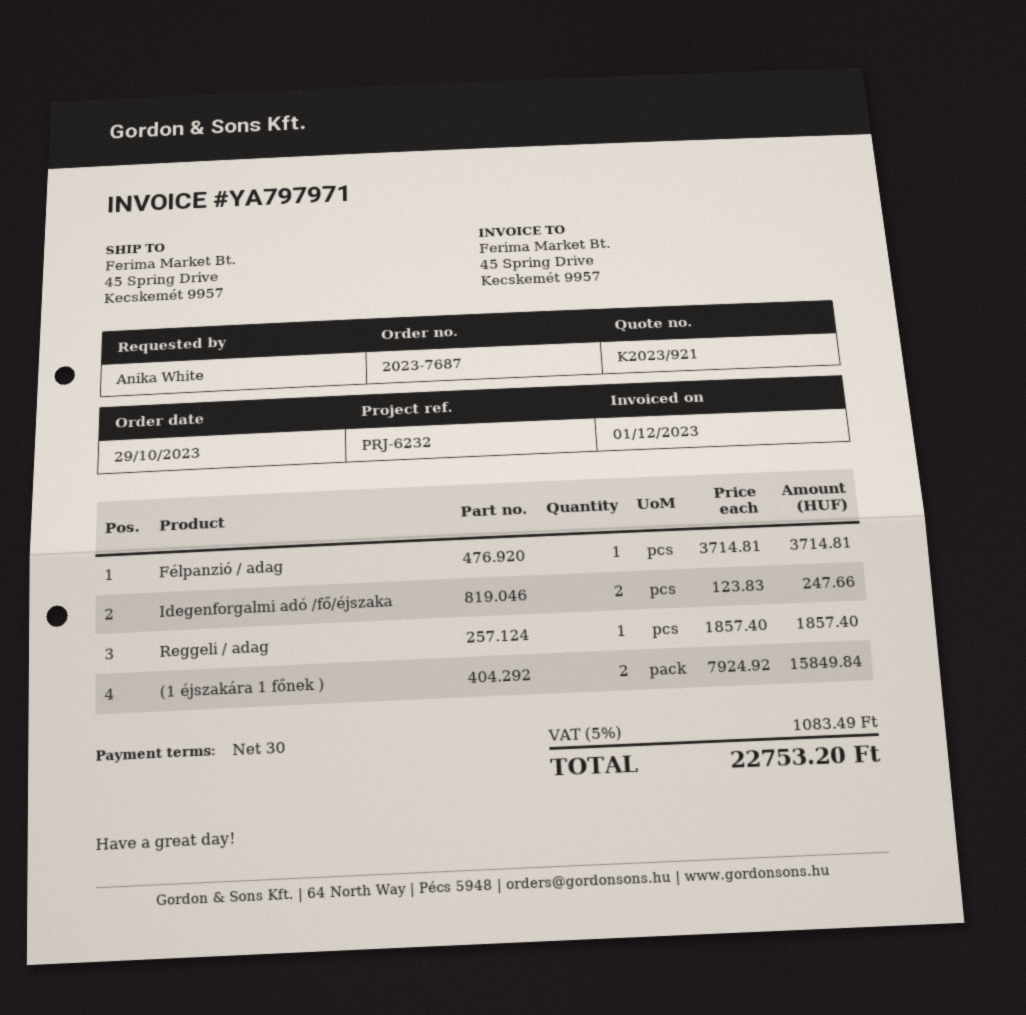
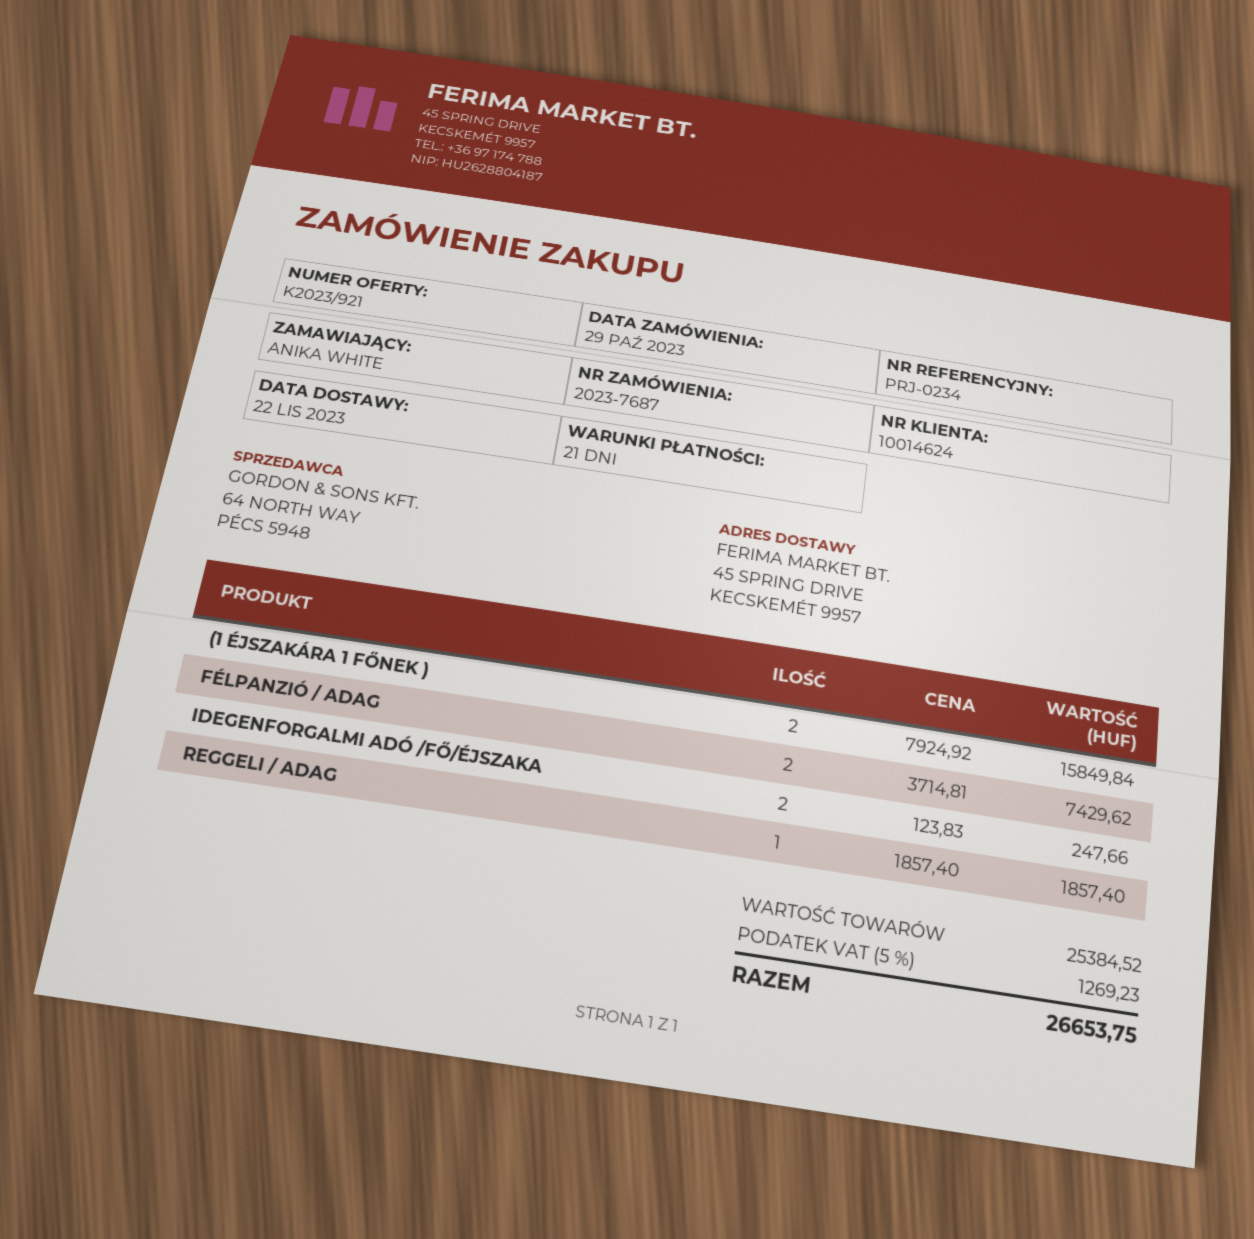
payment terms: 30 days -> 21 days
reference: PRJ-6232 -> PRJ-0234
Félpanzió / adag: 1 x 3714.81 = 3714.81 -> 2 x 3714.81 = 7429.62
tax: 5% = 1083.49 -> 5% = 1269.23
total: 22753.20 -> 26653.75

